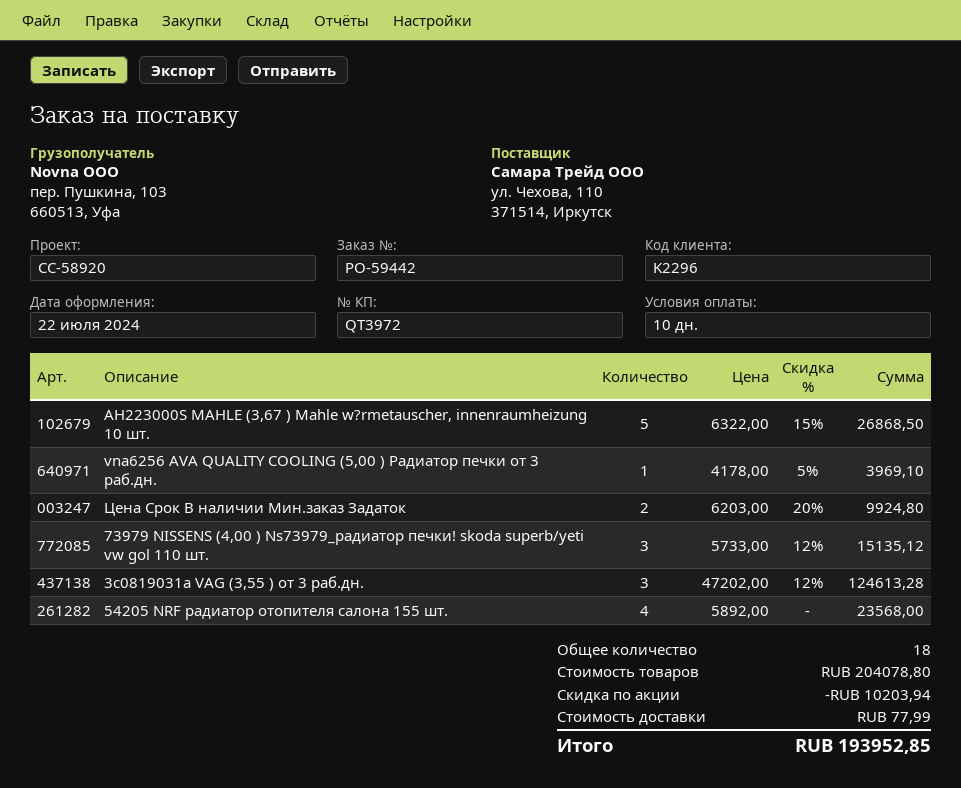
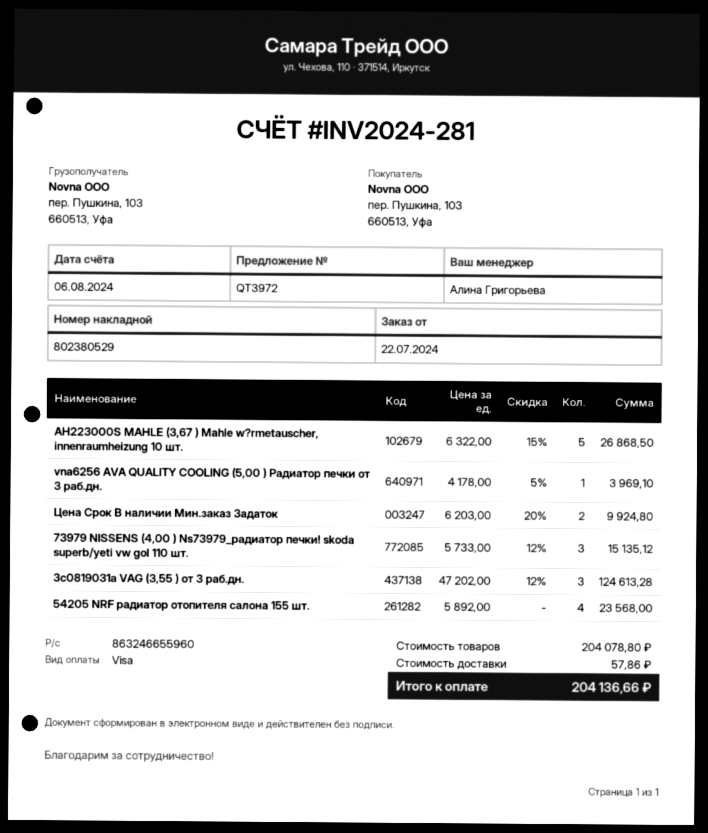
discount: 10203.94 -> none
shipping: 77.99 -> 57.86
total: 193952.85 -> 204136.66

